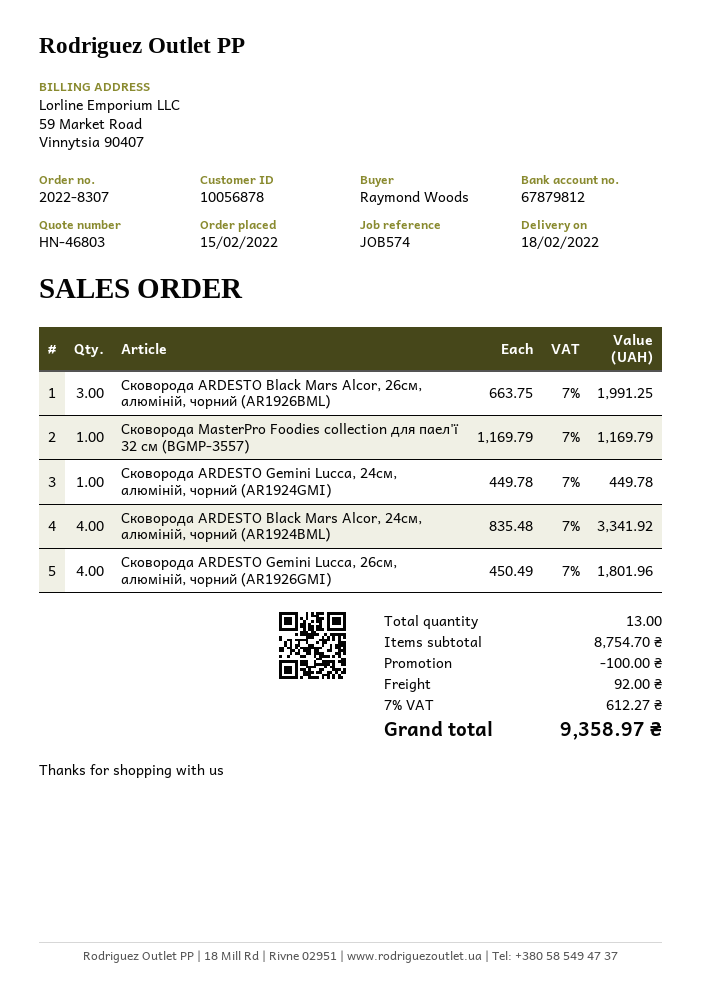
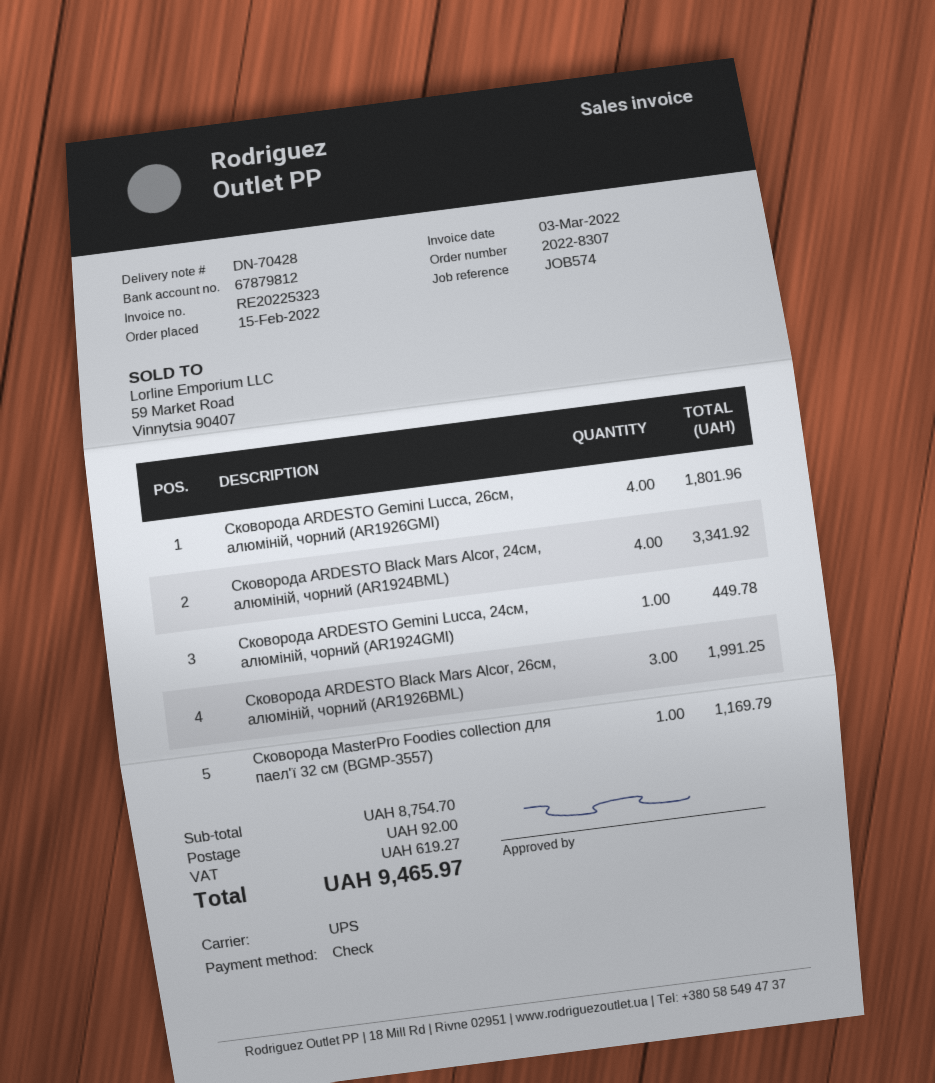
discount: 100.00 -> none
tax: 612.27 -> 619.27
total: 9358.97 -> 9465.97

